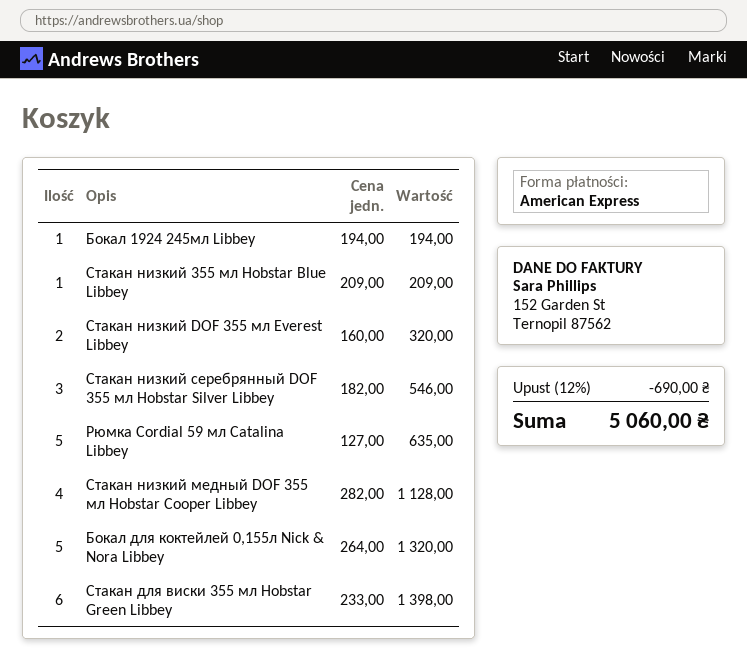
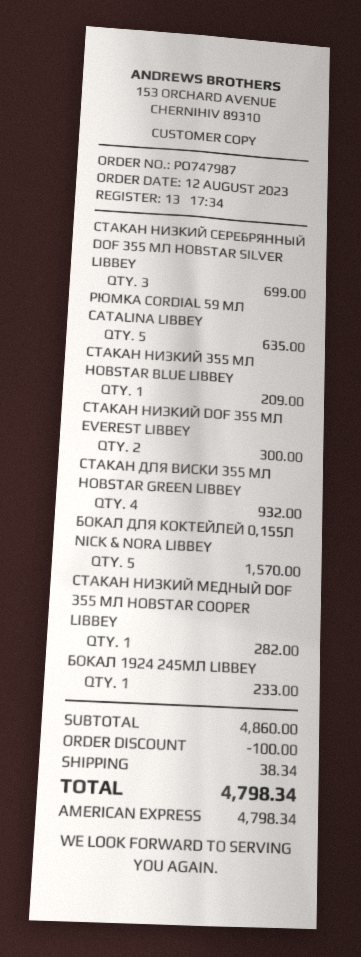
Бокал 1924 245мл Libbey: 1 for 194.00 -> 1 for 233.00
Стакан низкий DOF 355 мл Everest Libbey: 2 for 320.00 -> 2 for 300.00
Стакан низкий серебрянный DOF 355 мл Hobstar Silver Libbey: 3 for 546.00 -> 3 for 699.00
Стакан низкий медный DOF 355 мл Hobstar Cooper Libbey: 4 for 1128.00 -> 1 for 282.00
Бокал для коктейлей 0,155л Nick & Nora Libbey: 5 for 1320.00 -> 5 for 1570.00
Стакан для виски 355 мл Hobstar Green Libbey: 6 for 1398.00 -> 4 for 932.00
discount: 690.00 -> 100.00
shipping: none -> 38.34
total: 5060.00 -> 4798.34

